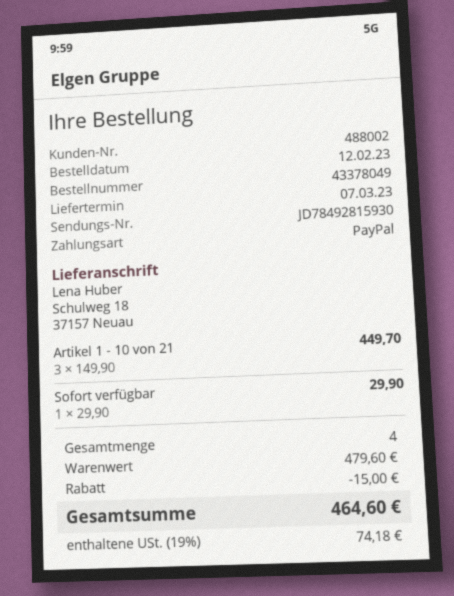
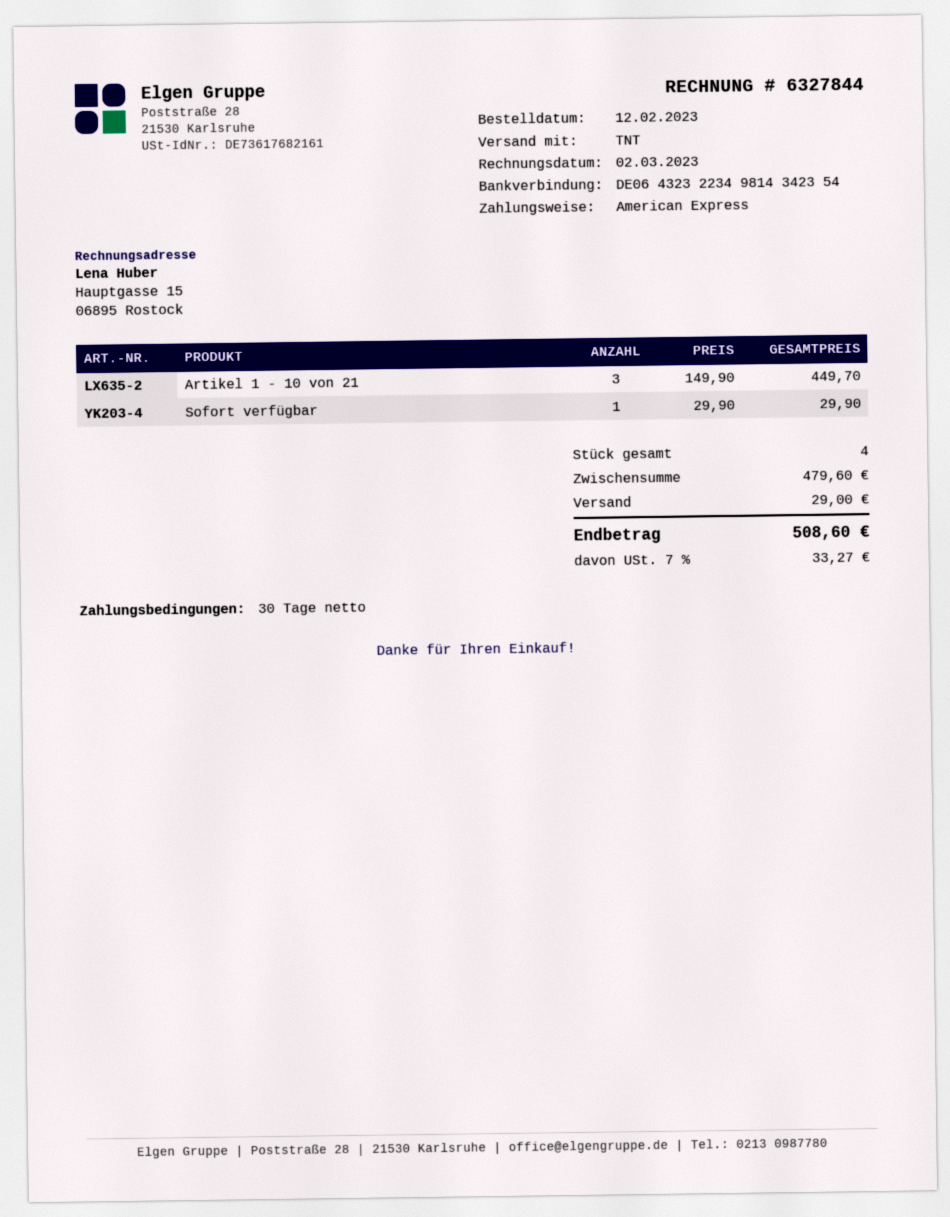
payment method: PayPal -> American Express
discount: 15.00 -> none
shipping: none -> 29.00
tax: 19% = 74.18 -> 7% = 33.27
total: 464.60 -> 508.60

